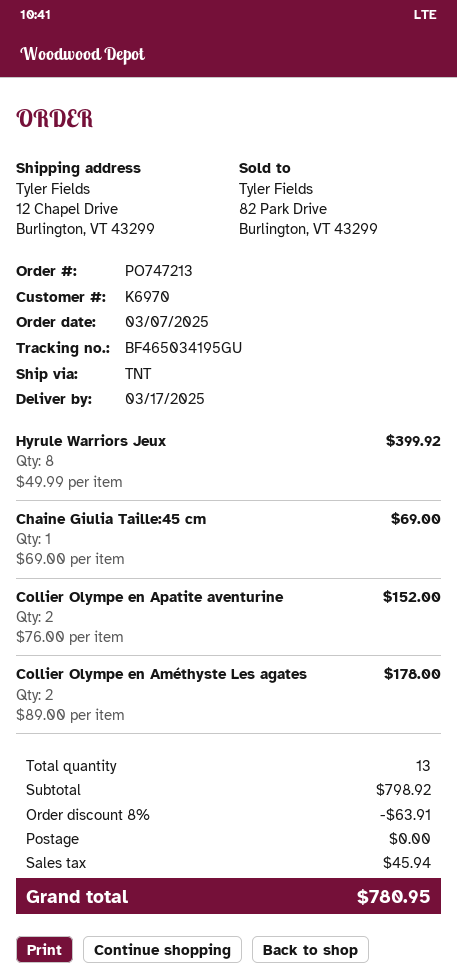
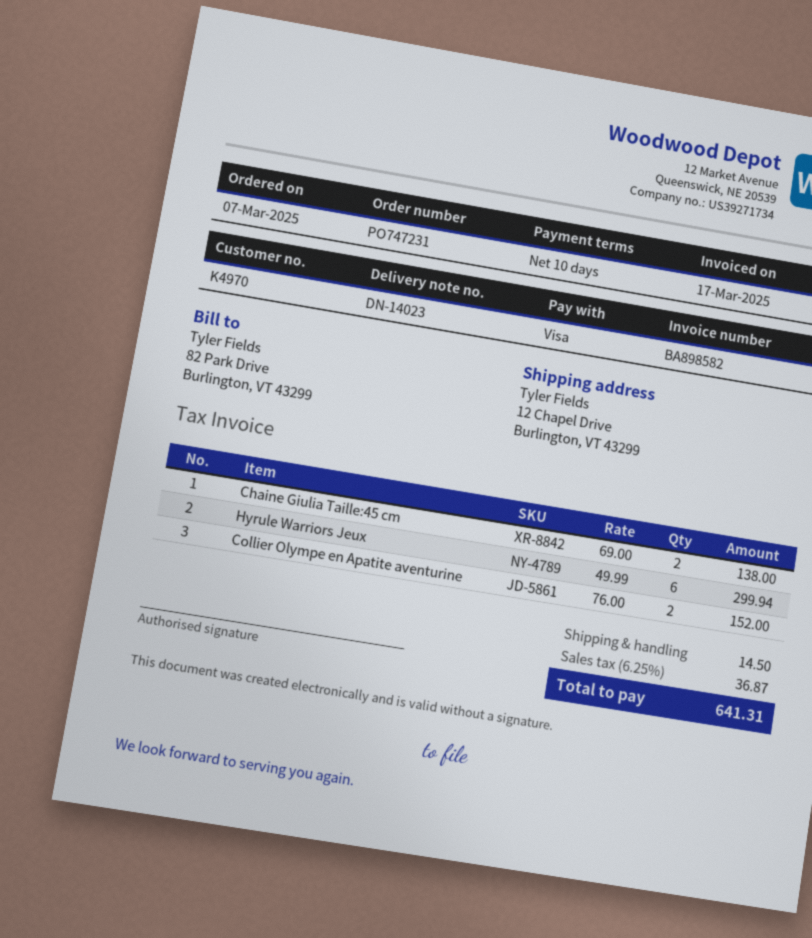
order number: PO747213 -> PO747231
customer number: K6970 -> K4970
Hyrule Warriors Jeux: 8 x 49.99 = 399.92 -> 6 x 49.99 = 299.94
Chaine Giulia Taille:45 cm: 1 x 69.00 = 69.00 -> 2 x 69.00 = 138.00
Collier Olympe en Améthyste Les agates: 2 x 89.00 = 178.00 -> none
discount: 8% = 63.91 -> none
shipping: 0.00 -> 14.50
tax: 45.94 -> 36.87
total: 780.95 -> 641.31

